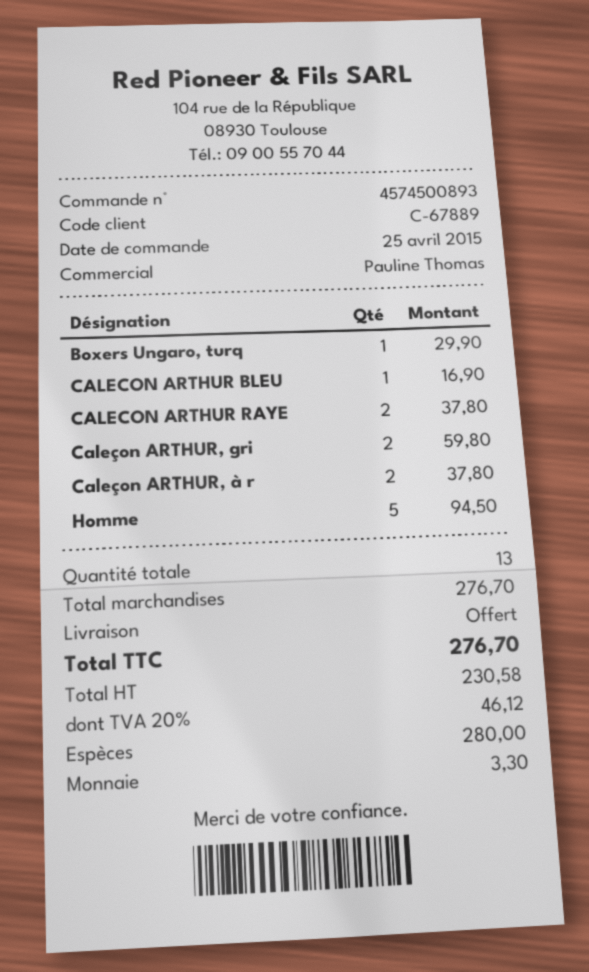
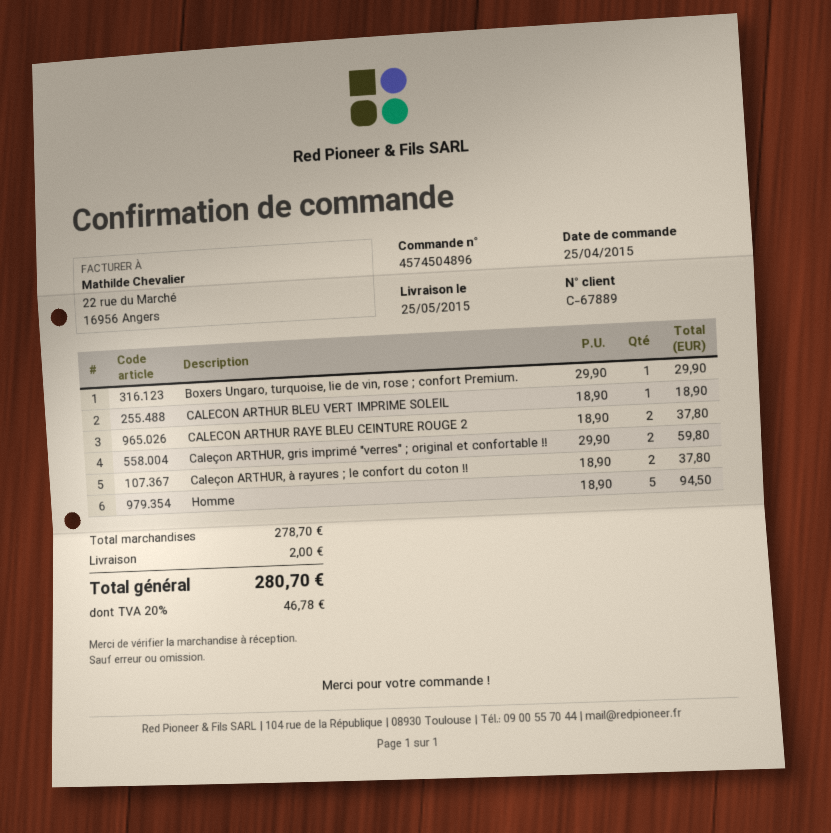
order number: 4574500893 -> 4574504896
CALECON ARTHUR BLEU: 1 for 16.90 -> 1 for 18.90
subtotal: 276.70 -> 278.70
shipping: 0.00 -> 2.00
tax: 20% = 46.12 -> 20% = 46.78
total: 276.70 -> 280.70

